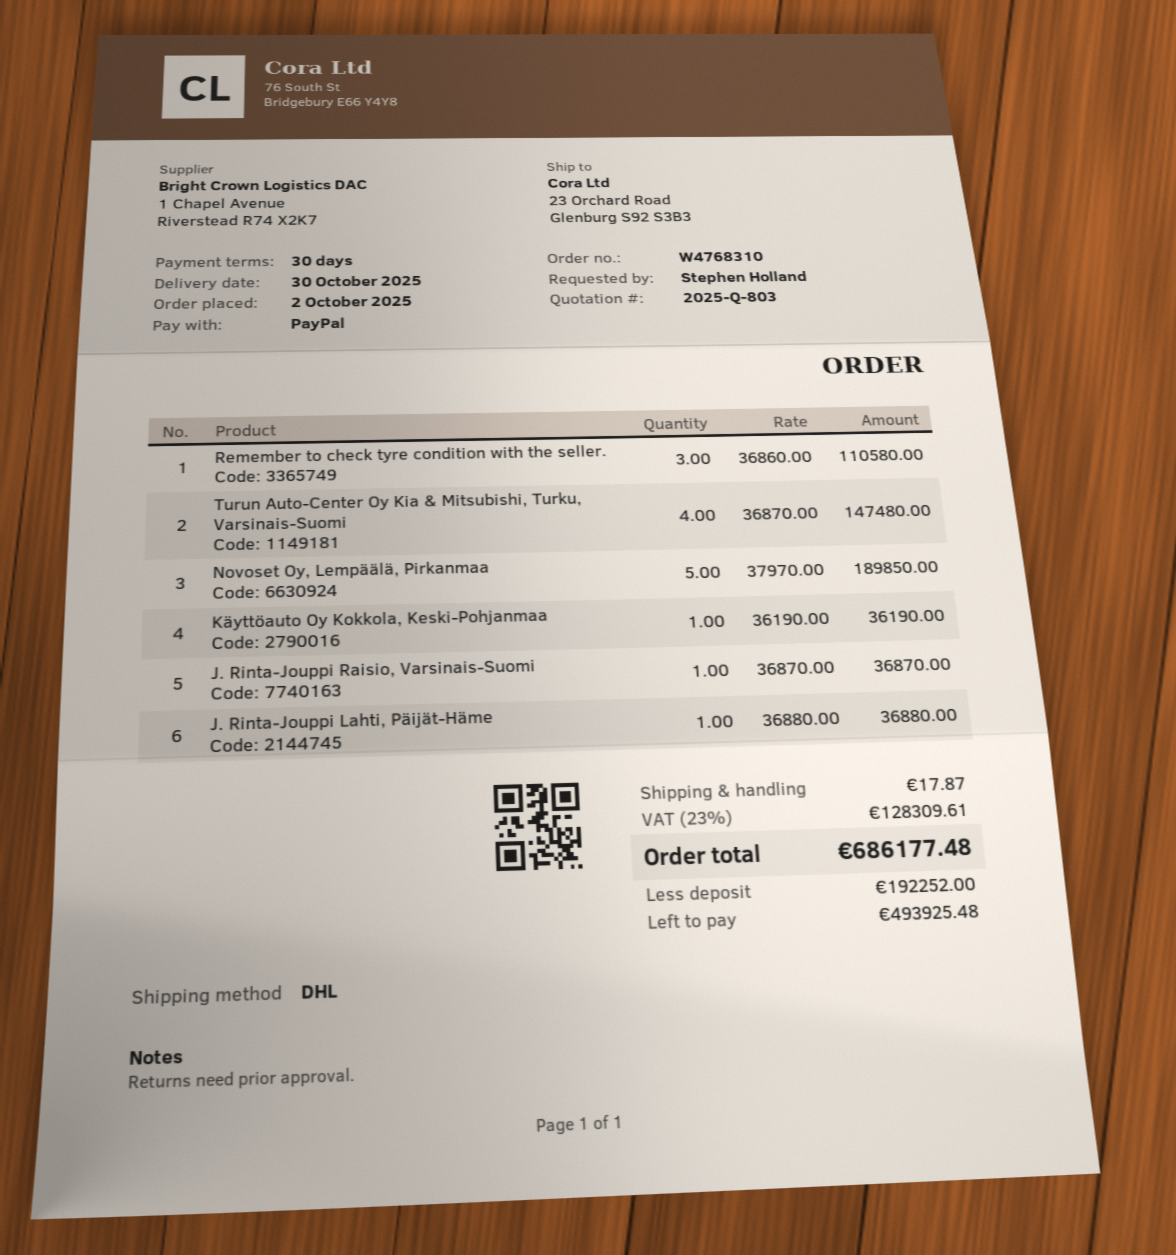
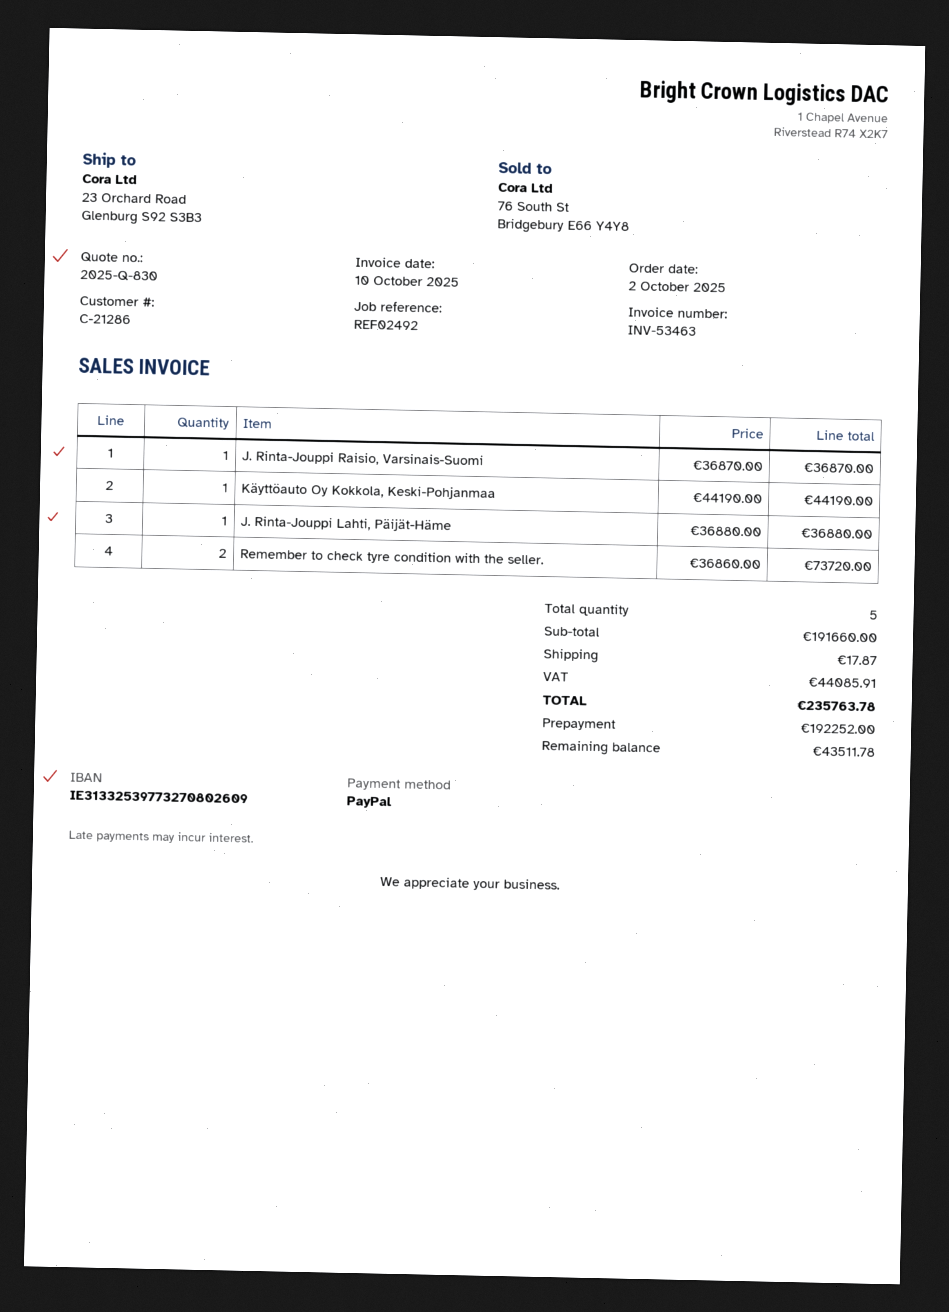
quote number: 2025-Q-803 -> 2025-Q-830
Remember to check tyre condition with the seller.: 3 x 36860.00 = 110580.00 -> 2 x 36860.00 = 73720.00
Turun Auto-Center Oy Kia & Mitsubishi, Turku, Varsinais-Suomi: 4 x 36870.00 = 147480.00 -> none
Novoset Oy, Lempäälä, Pirkanmaa: 5 x 37970.00 = 189850.00 -> none
Käyttöauto Oy Kokkola, Keski-Pohjanmaa: 1 x 36190.00 = 36190.00 -> 1 x 44190.00 = 44190.00
tax: 128309.61 -> 44085.91
total: 686177.48 -> 235763.78
balance: 493925.48 -> 43511.78

